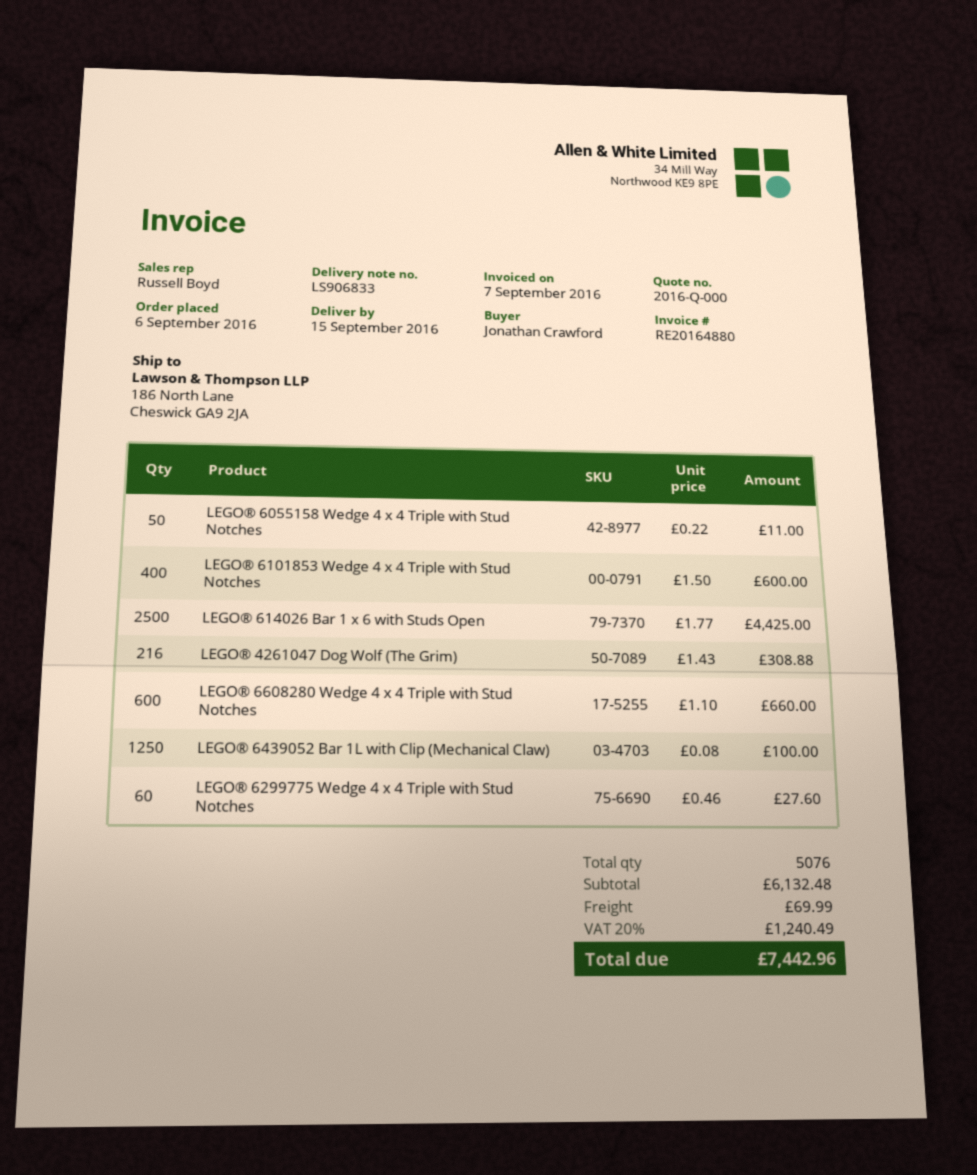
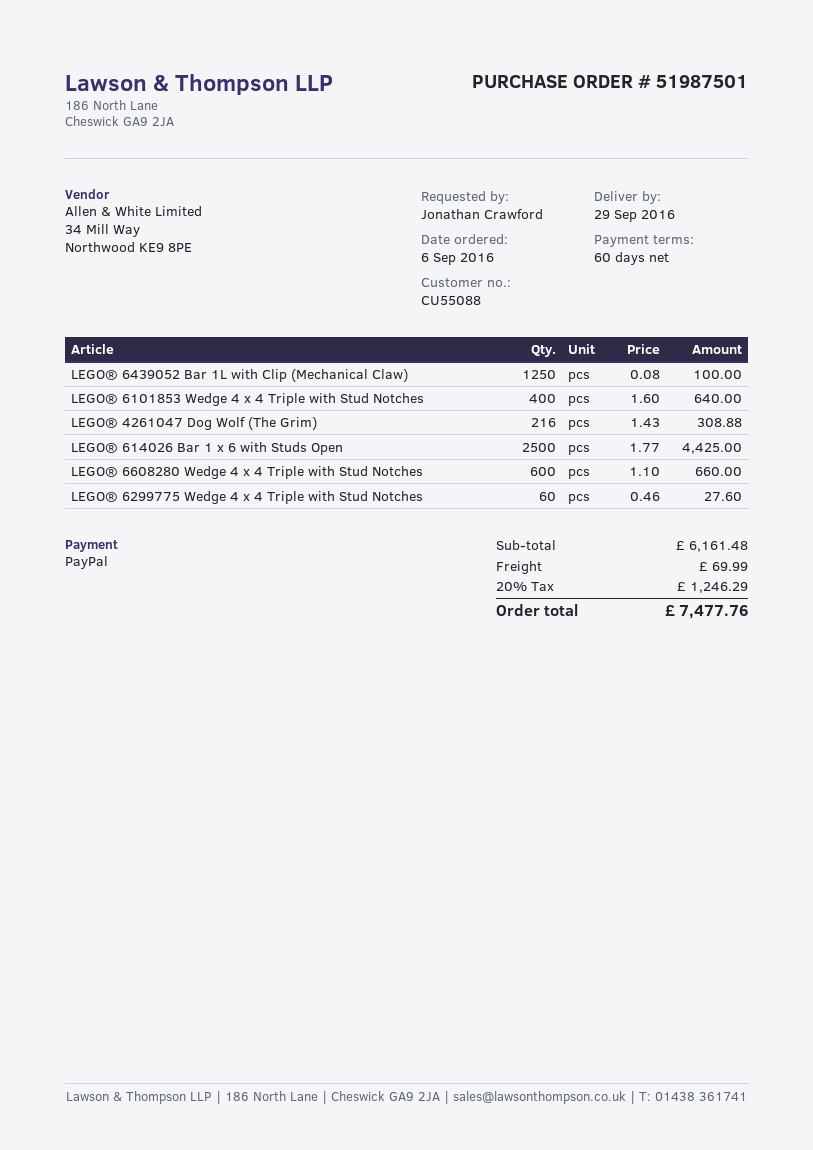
delivery date: 2016-09-15 -> 2016-09-29
LEGO® 6055158 Wedge 4 x 4 Triple with Stud Notches: 50 x 0.22 = 11.00 -> none
LEGO® 6101853 Wedge 4 x 4 Triple with Stud Notches: 400 x 1.50 = 600.00 -> 400 x 1.60 = 640.00
subtotal: 6132.48 -> 6161.48
tax: 20% = 1240.49 -> 20% = 1246.29
total: 7442.96 -> 7477.76

